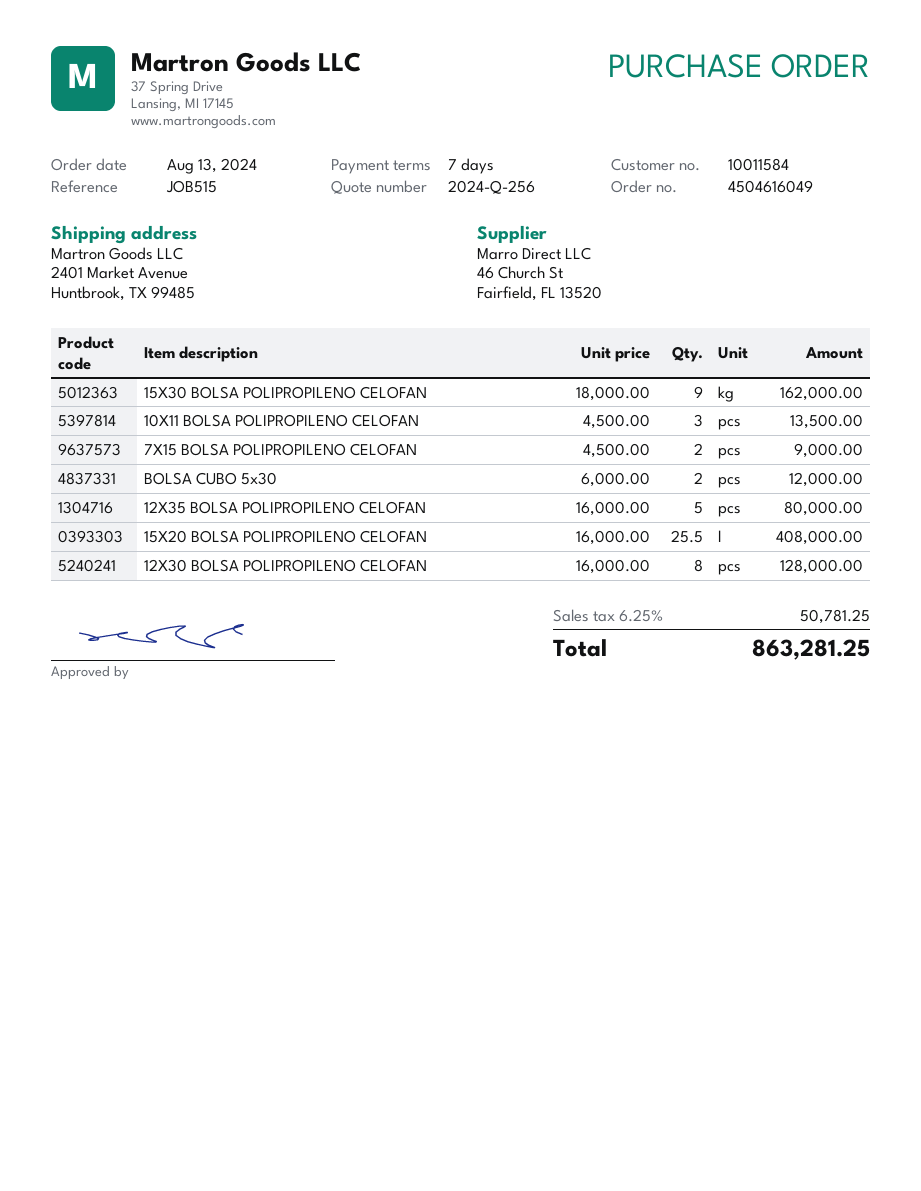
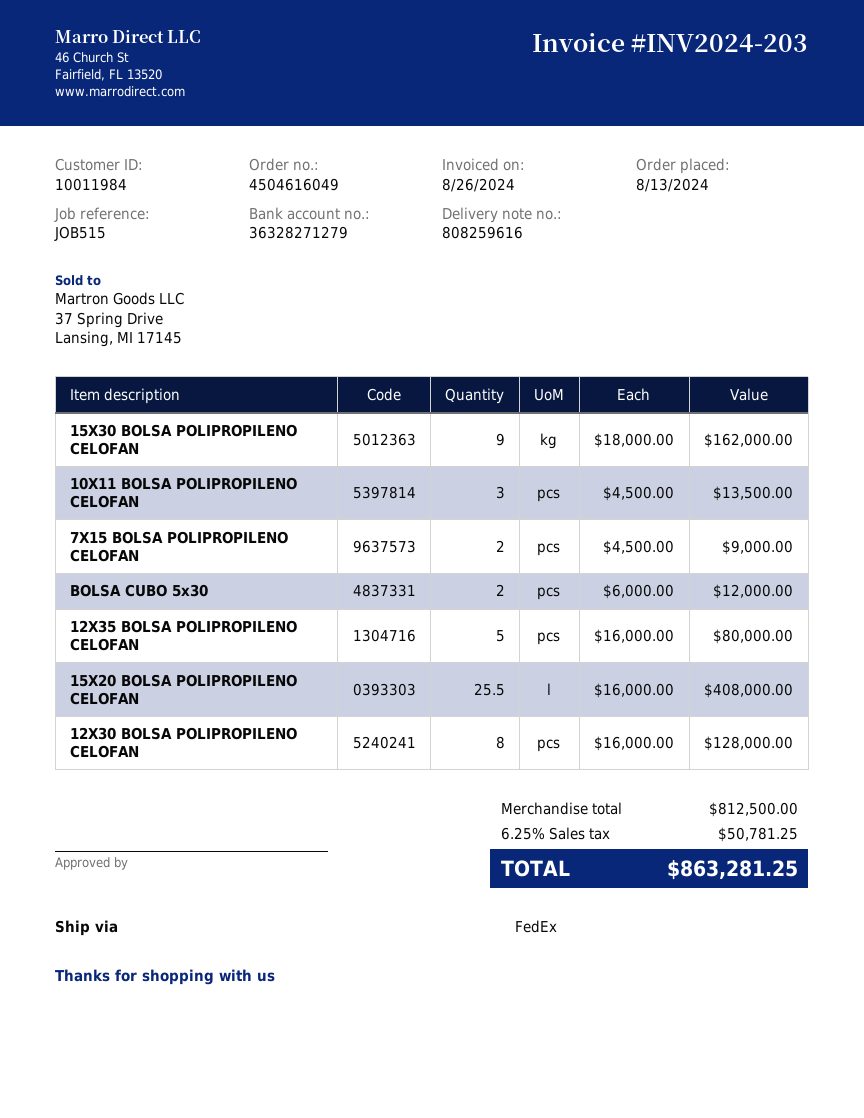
customer number: 10011584 -> 10011984

